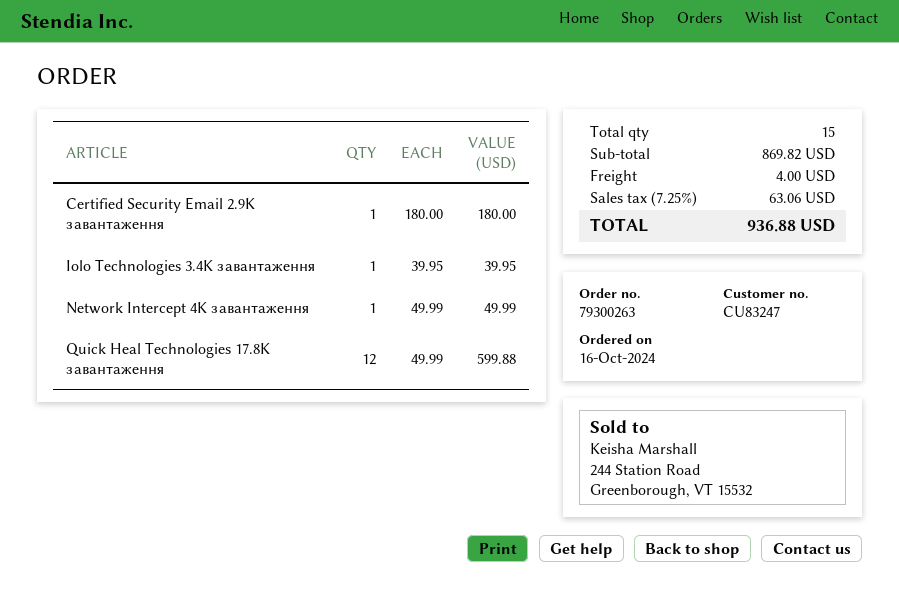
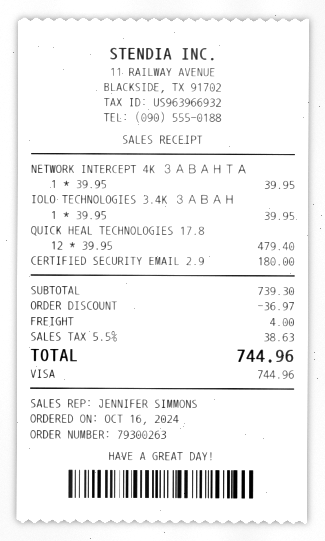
Network Intercept 4K завантаження: 1 x 49.99 = 49.99 -> 1 x 39.95 = 39.95
Quick Heal Technologies 17.8K завантаження: 12 x 49.99 = 599.88 -> 12 x 39.95 = 479.40
subtotal: 869.82 -> 739.30
discount: none -> 36.97
tax: 7.25% = 63.06 -> 5.5% = 38.63
total: 936.88 -> 744.96

